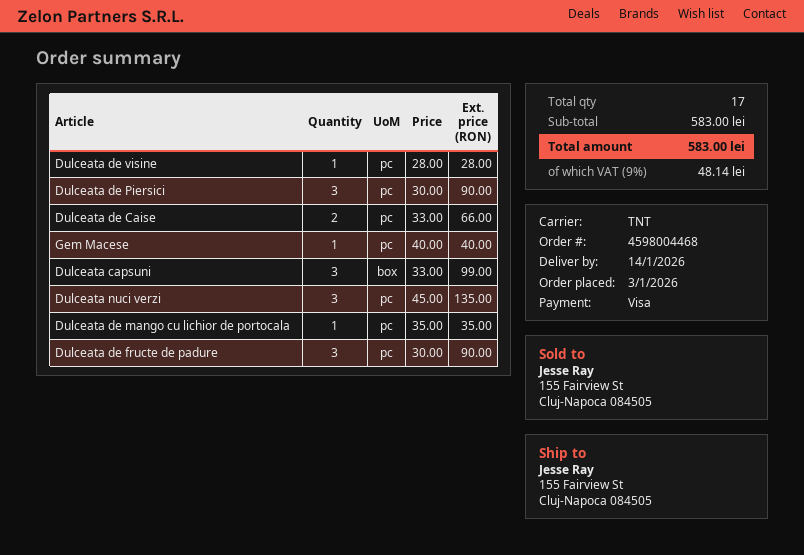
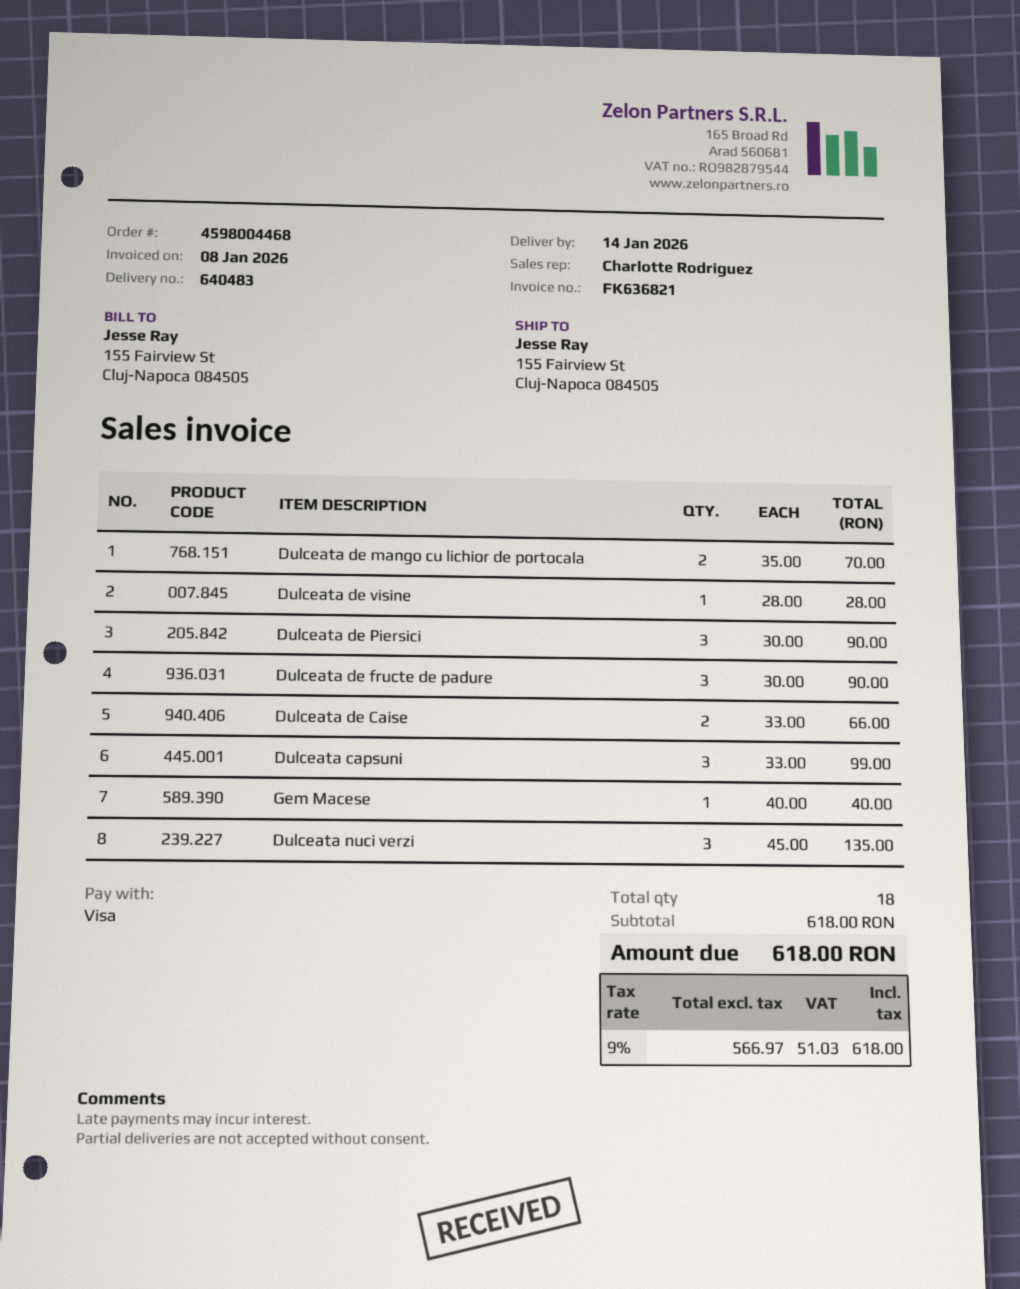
Dulceata de mango cu lichior de portocala: 1 x 35.00 = 35.00 -> 2 x 35.00 = 70.00
total quantity: 17 -> 18
subtotal: 583.00 -> 618.00
tax: 9% = 48.14 -> 9% = 51.03
total: 583.00 -> 618.00

